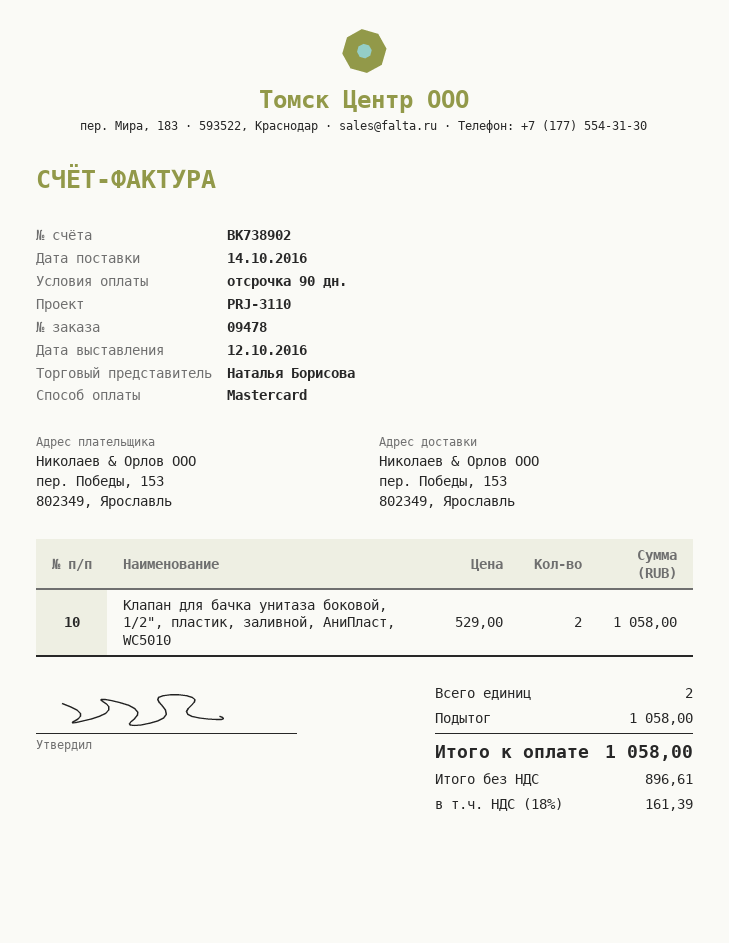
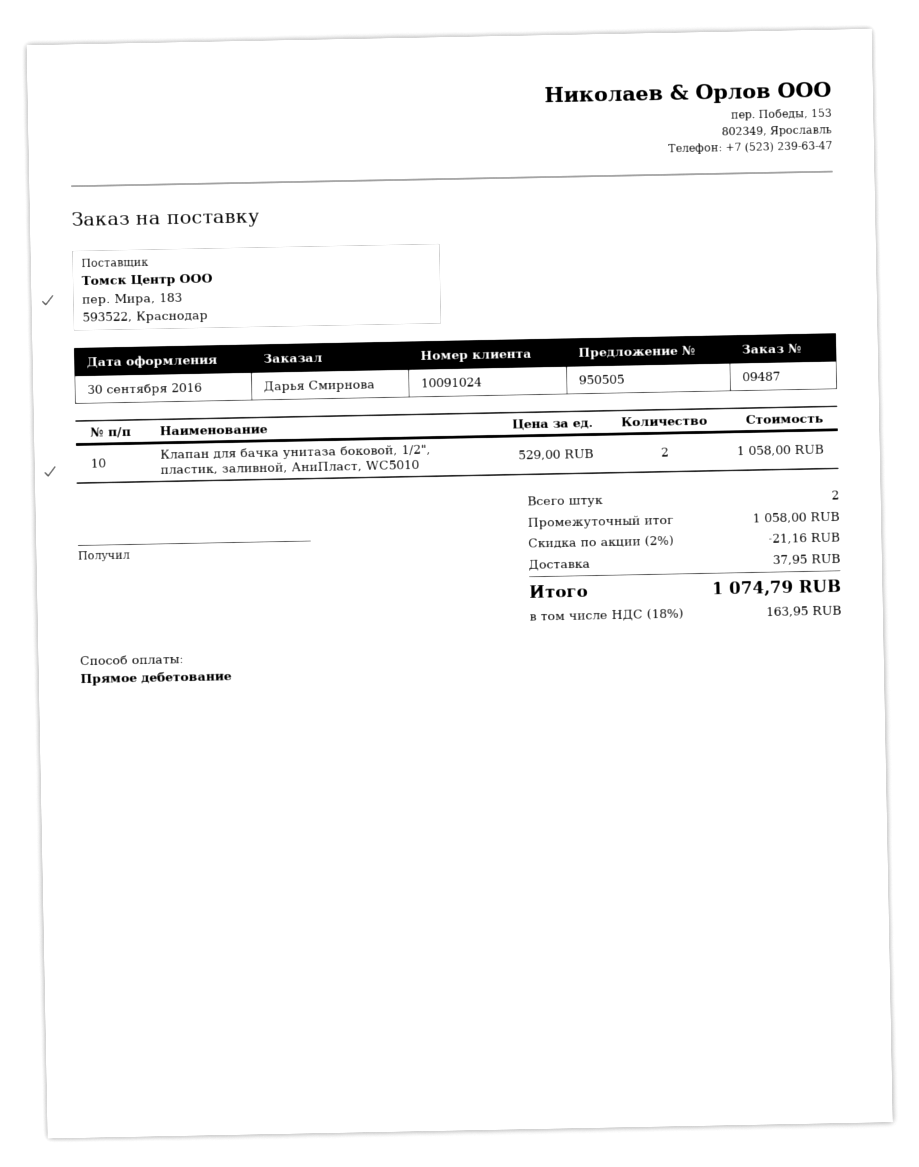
order number: 09478 -> 09487
payment method: Mastercard -> direct debit
discount: none -> 2% = 21.16
shipping: none -> 37.95
tax: 18% = 161.39 -> 18% = 163.95
total: 1058.00 -> 1074.79

